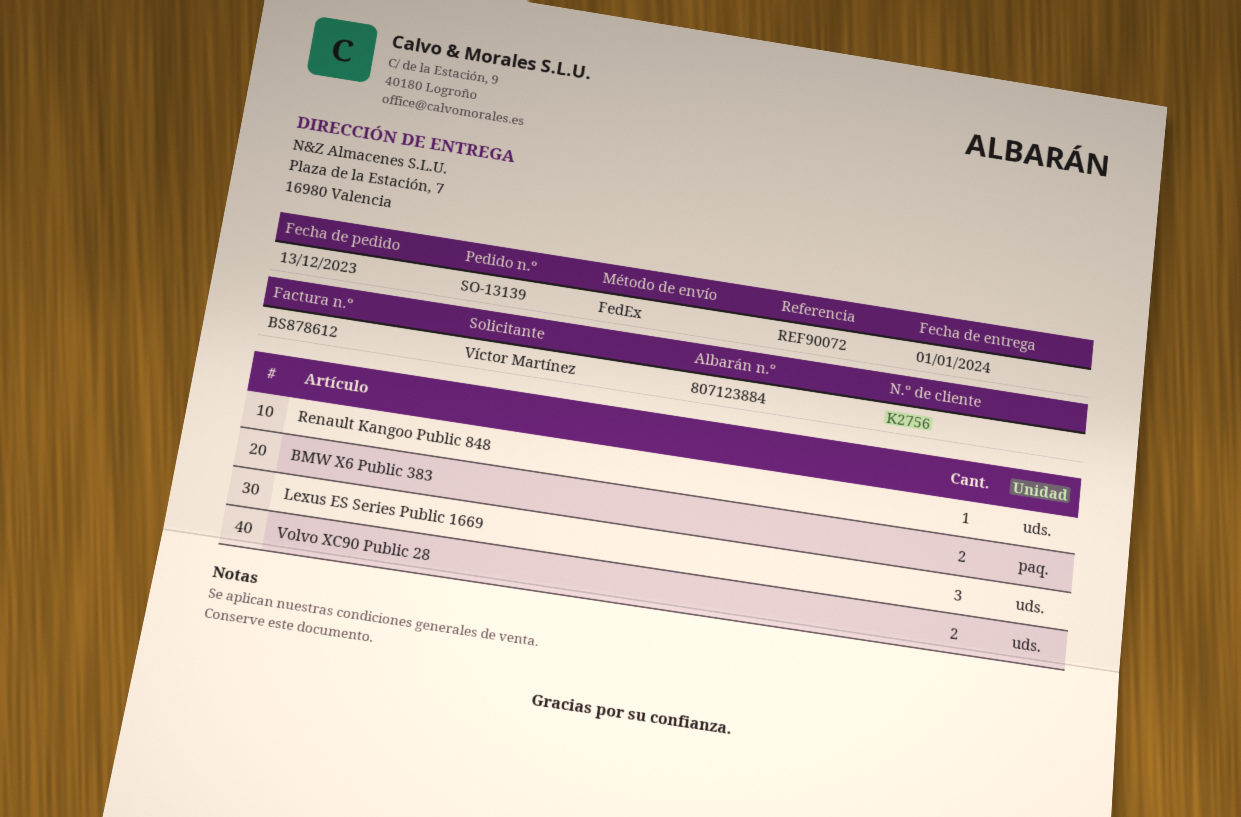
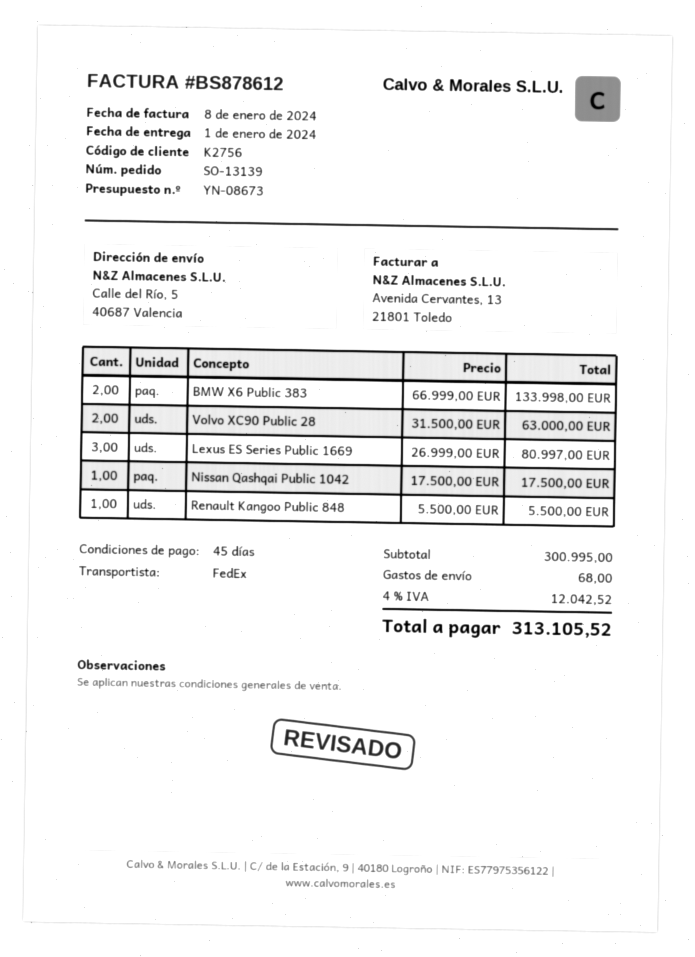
ship to: Plaza de la Estación, 7, 16980 Valencia -> Calle del Río, 5, 40687 Valencia
Nissan Qashqai Public 1042: none -> 1

